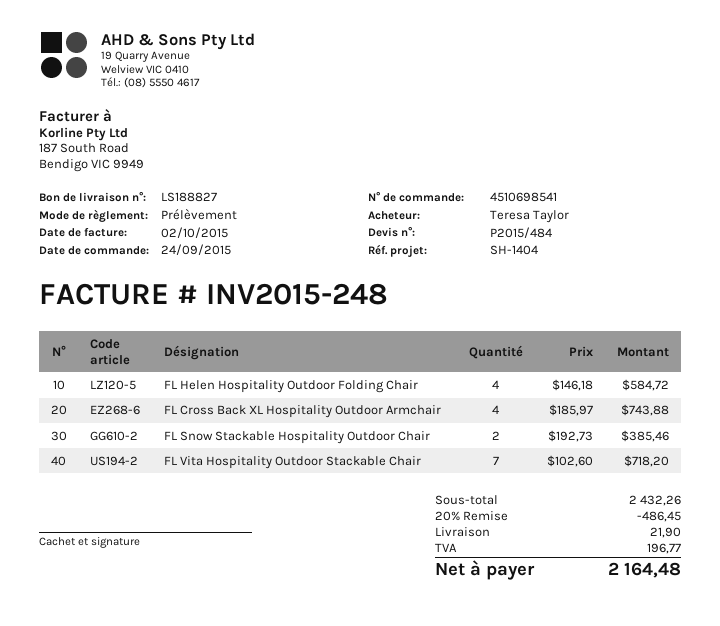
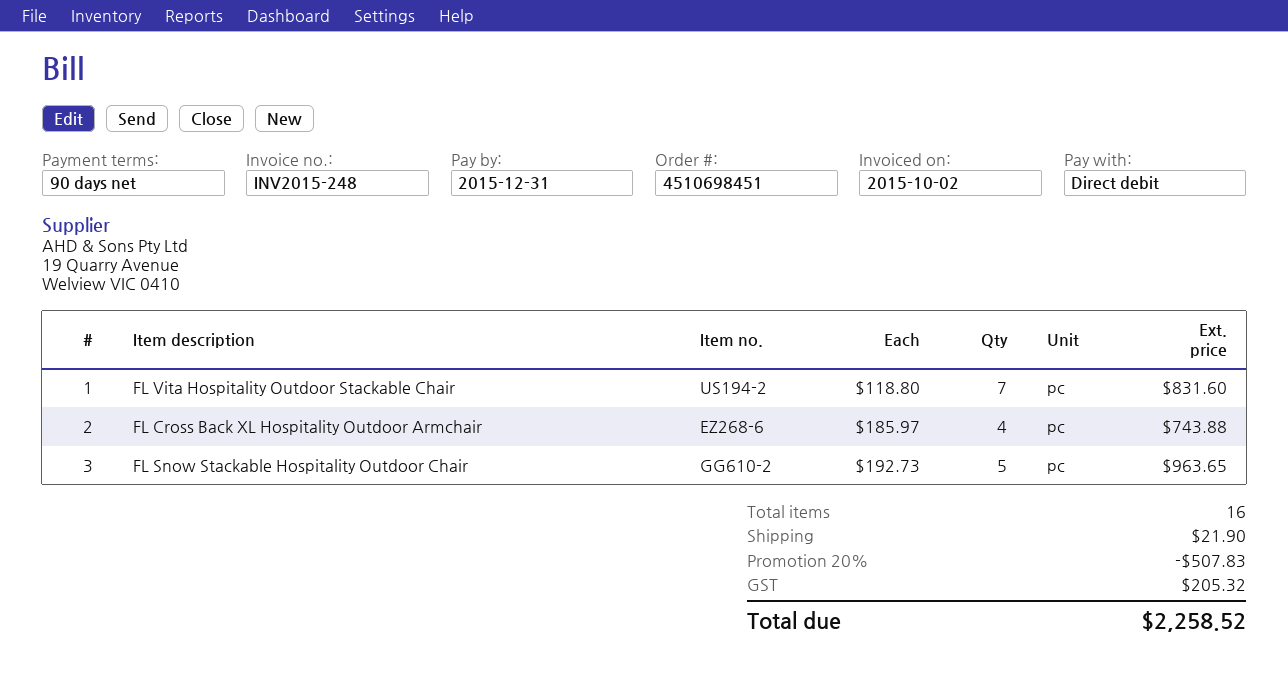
order number: 4510698541 -> 4510698451
FL Helen Hospitality Outdoor Folding Chair: 4 x 146.18 = 584.72 -> none
FL Snow Stackable Hospitality Outdoor Chair: 2 x 192.73 = 385.46 -> 5 x 192.73 = 963.65
FL Vita Hospitality Outdoor Stackable Chair: 7 x 102.60 = 718.20 -> 7 x 118.80 = 831.60
discount: 20% = 486.45 -> 20% = 507.83
tax: 196.77 -> 205.32
total: 2164.48 -> 2258.52

